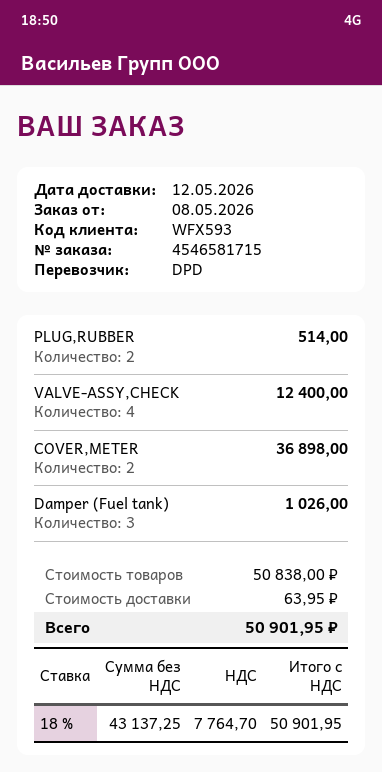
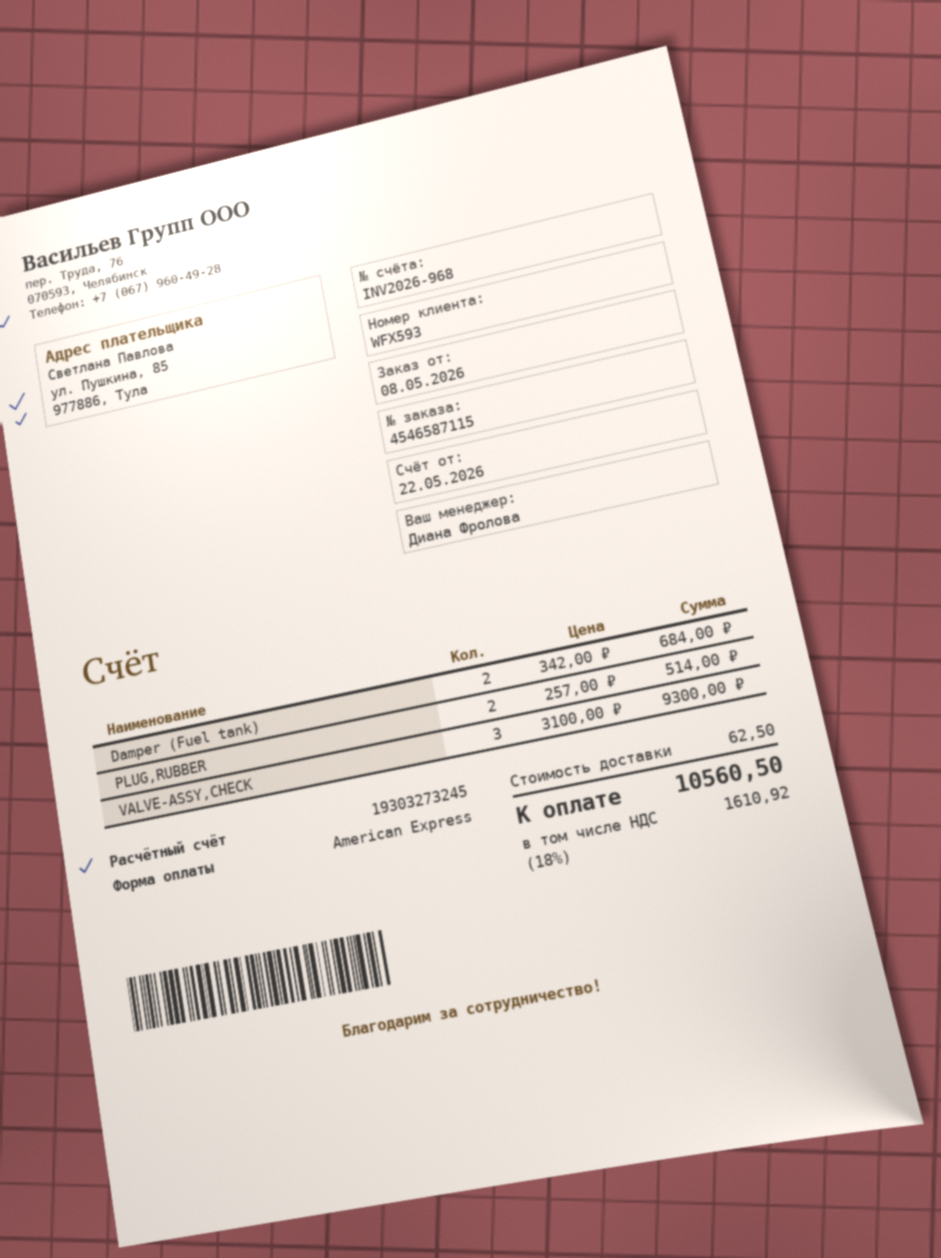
order number: 4546581715 -> 4546587115
VALVE-ASSY,CHECK: 4 for 12400.00 -> 3 for 9300.00
COVER,METER: 2 for 36898.00 -> none
Damper (Fuel tank): 3 for 1026.00 -> 2 for 684.00
shipping: 63.95 -> 62.50
tax: 18% = 7764.70 -> 18% = 1610.92
total: 50901.95 -> 10560.50

